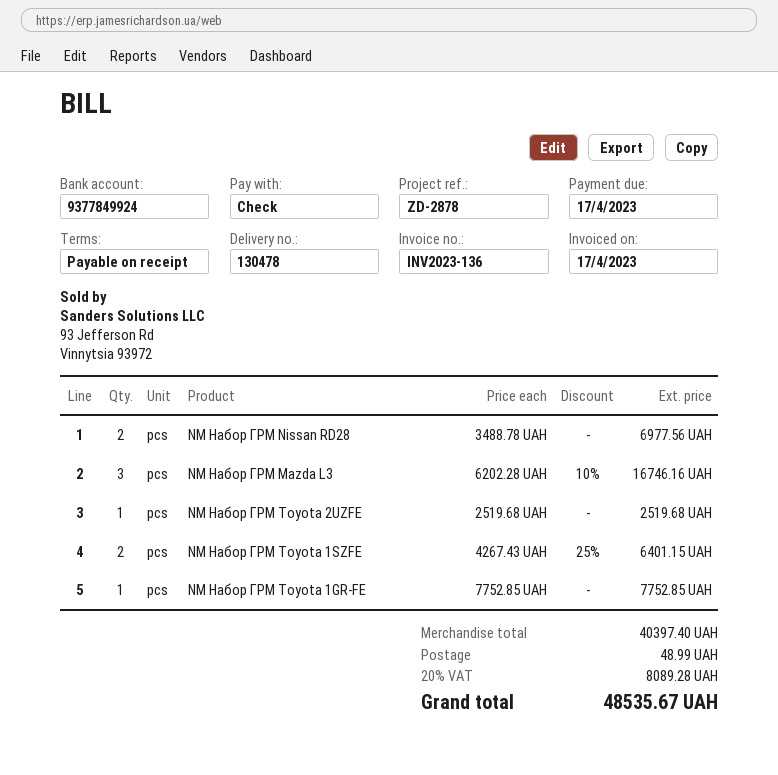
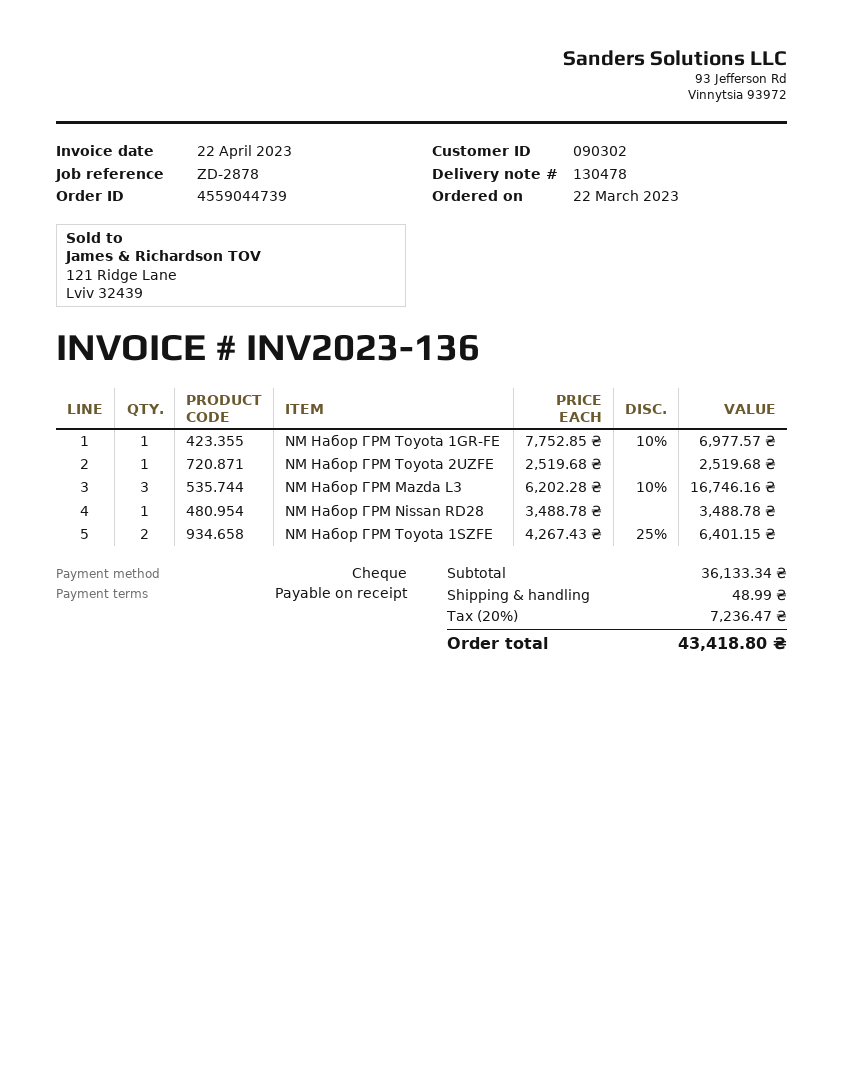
invoice date: 2023-04-17 -> 2023-04-22
NM Набор ГРМ Nissan RD28: 2 x 3488.78 = 6977.56 -> 1 x 3488.78 = 3488.78
NM Набор ГРМ Toyota 1GR-FE: 1 x 7752.85 = 7752.85 -> 1 x 7752.85 - 10% = 6977.57
subtotal: 40397.40 -> 36133.34
tax: 20% = 8089.28 -> 20% = 7236.47
total: 48535.67 -> 43418.80

